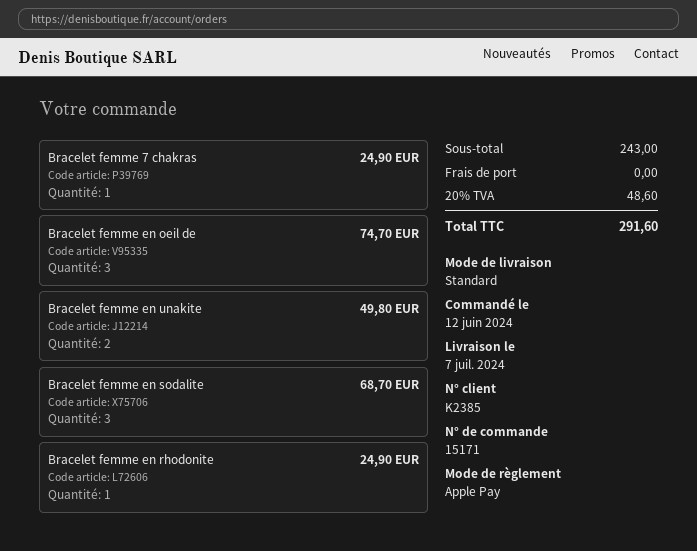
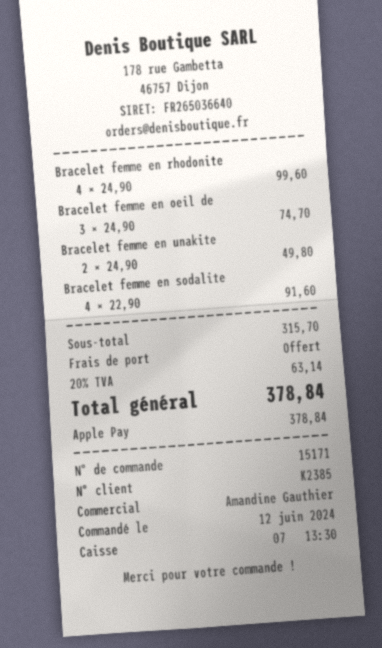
Bracelet femme 7 chakras: 1 for 24.90 -> none
Bracelet femme en sodalite: 3 for 68.70 -> 4 for 91.60
Bracelet femme en rhodonite: 1 for 24.90 -> 4 for 99.60
subtotal: 243.00 -> 315.70
tax: 20% = 48.60 -> 20% = 63.14
total: 291.60 -> 378.84

